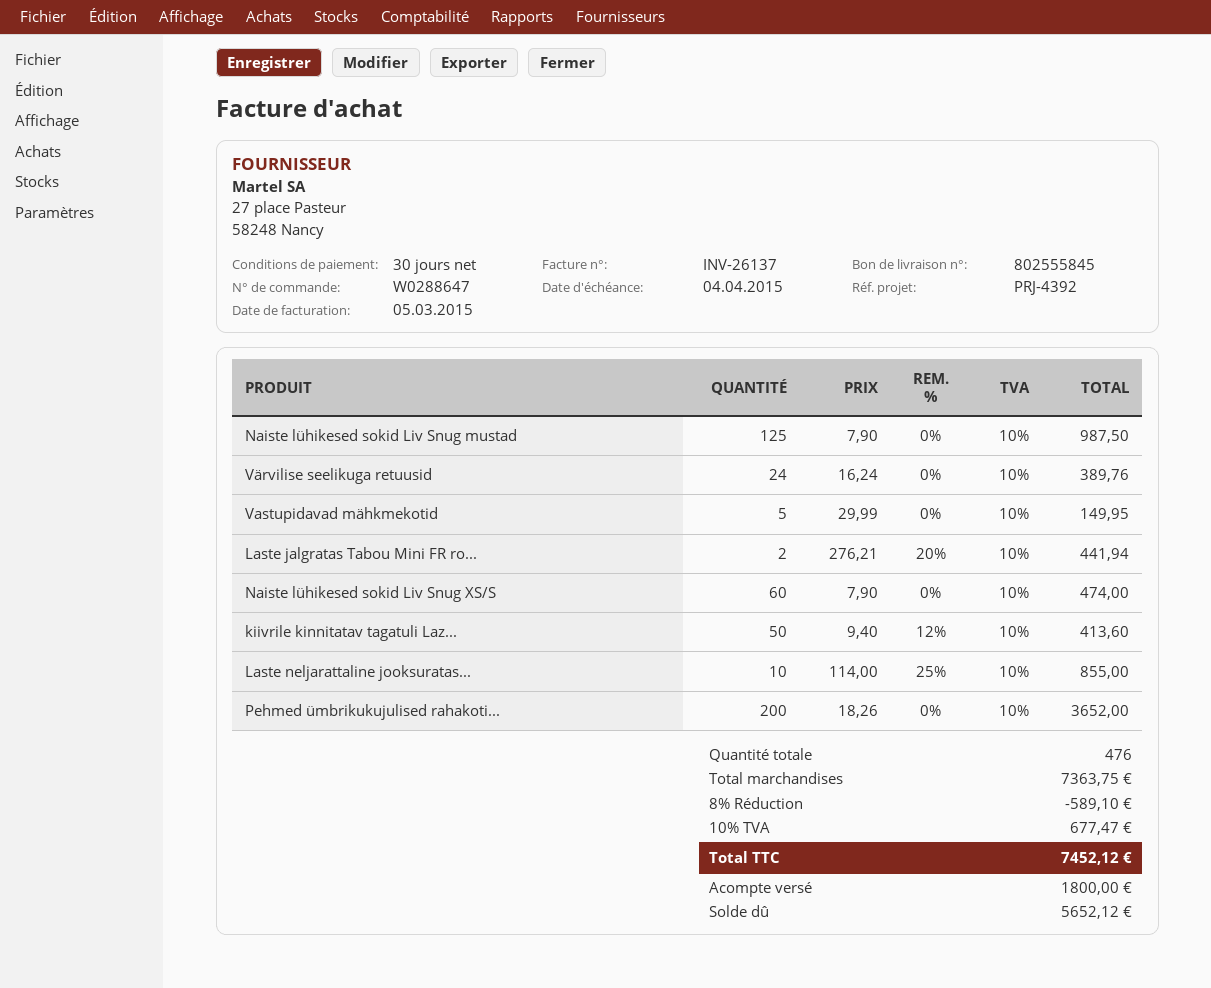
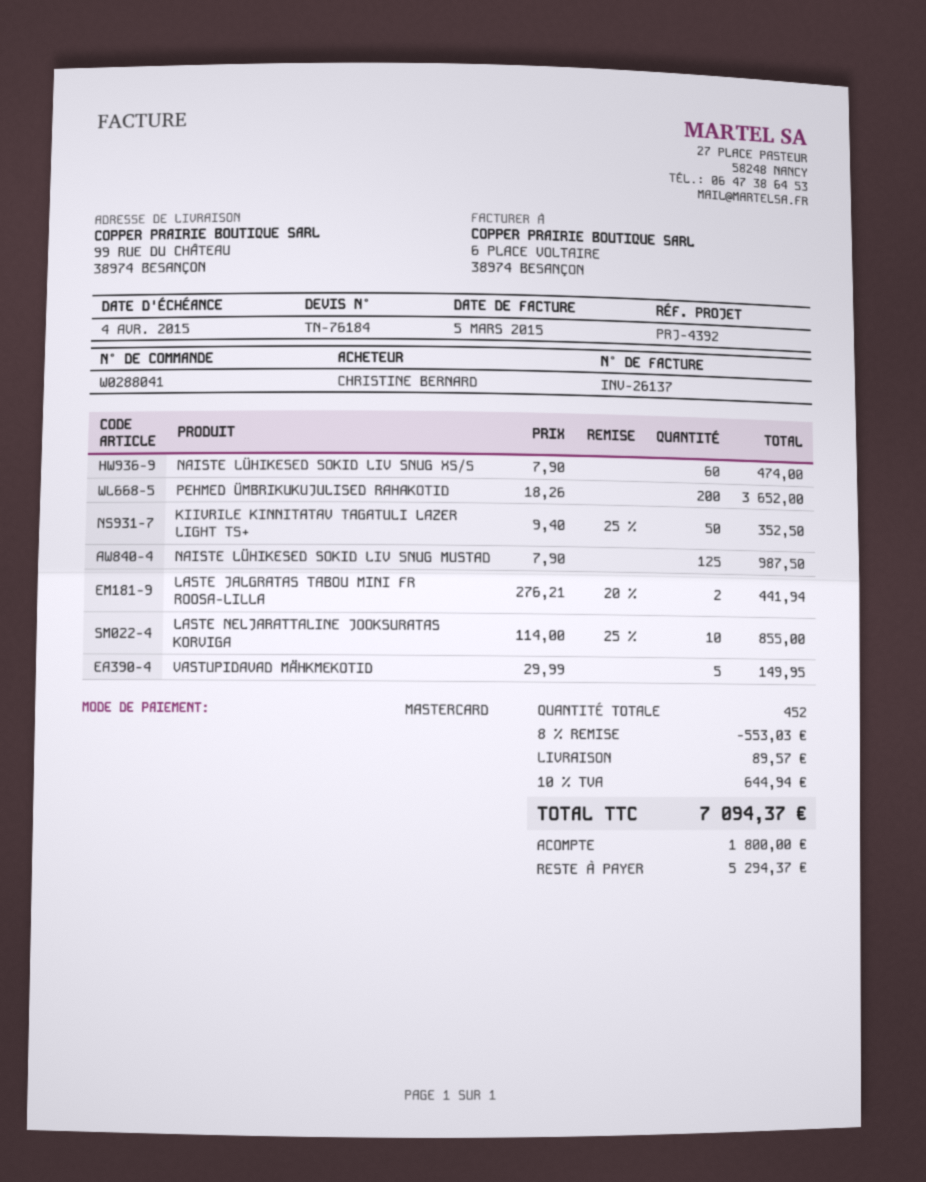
order number: W0288647 -> W0288041
Värvilise seelikuga retuusid: 24 x 16.24 = 389.76 -> none
kiivrile kinnitatav tagatuli Laz...: 50 x 9.40 - 12% = 413.60 -> 50 x 9.40 - 25% = 352.50
total quantity: 476 -> 452
discount: 8% = 589.10 -> 8% = 553.03
shipping: none -> 89.57
tax: 10% = 677.47 -> 10% = 644.94
total: 7452.12 -> 7094.37
balance: 5652.12 -> 5294.37

